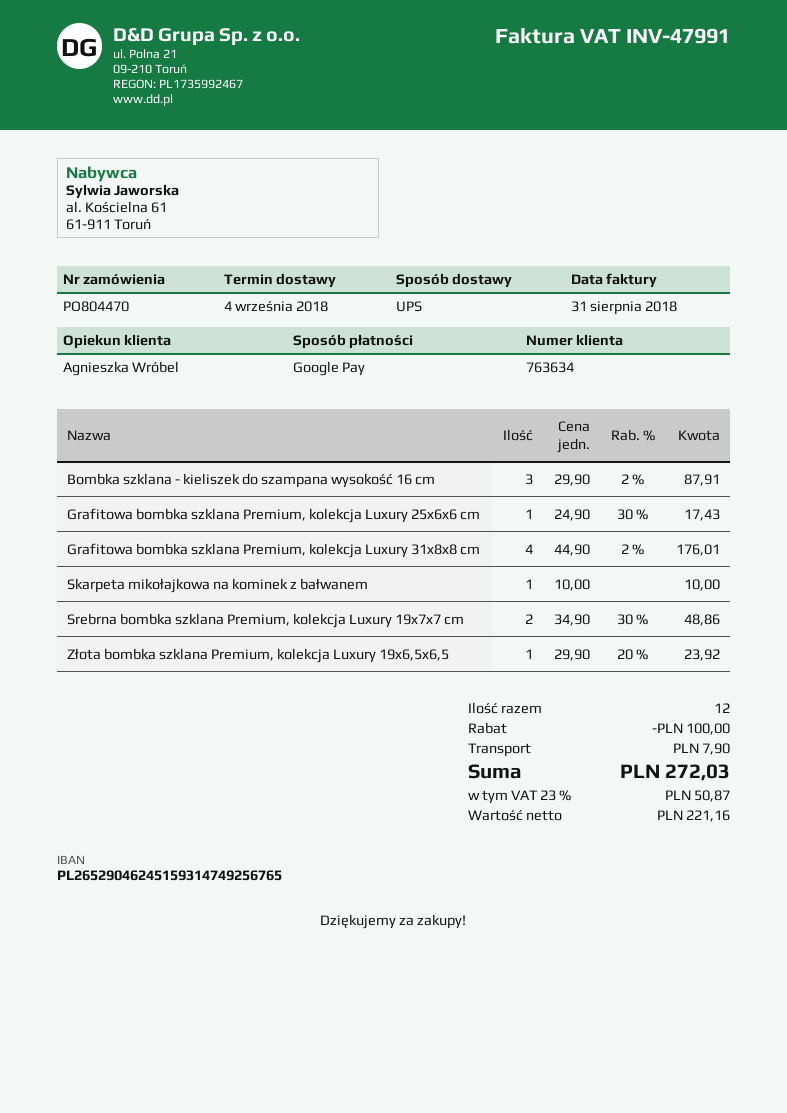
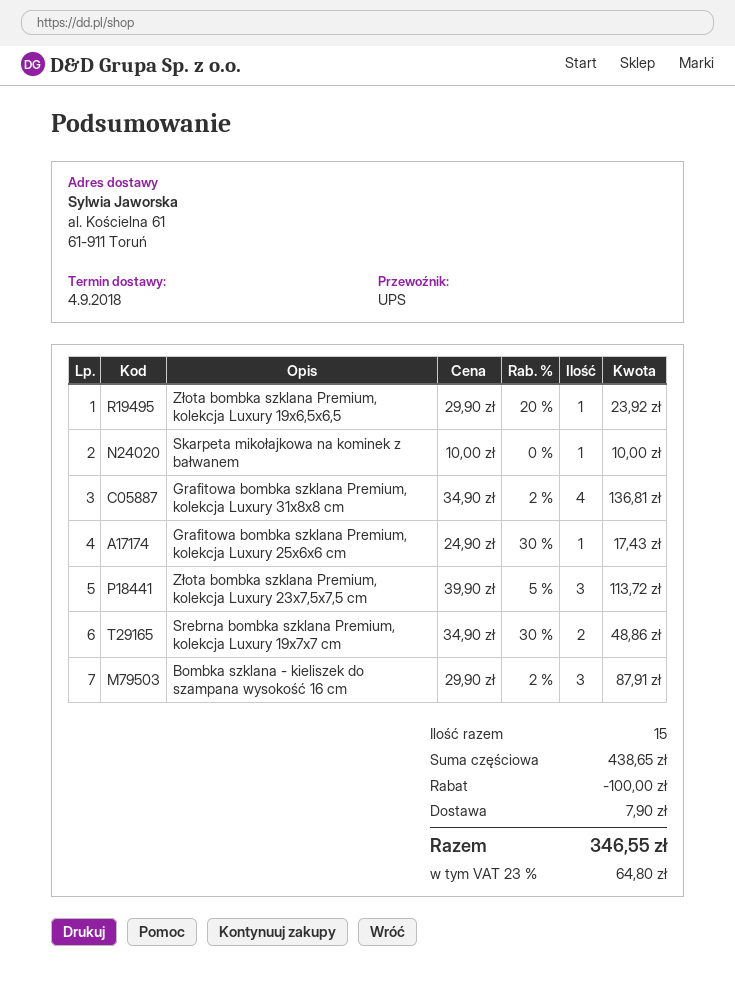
Grafitowa bombka szklana Premium, kolekcja Luxury 31x8x8 cm: 4 x 44.90 - 2% = 176.01 -> 4 x 34.90 - 2% = 136.81
Złota bombka szklana Premium, kolekcja Luxury 23x7,5x7,5 cm: none -> 3 x 39.90 - 5% = 113.72
total quantity: 12 -> 15
tax: 23% = 50.87 -> 23% = 64.80
total: 272.03 -> 346.55

